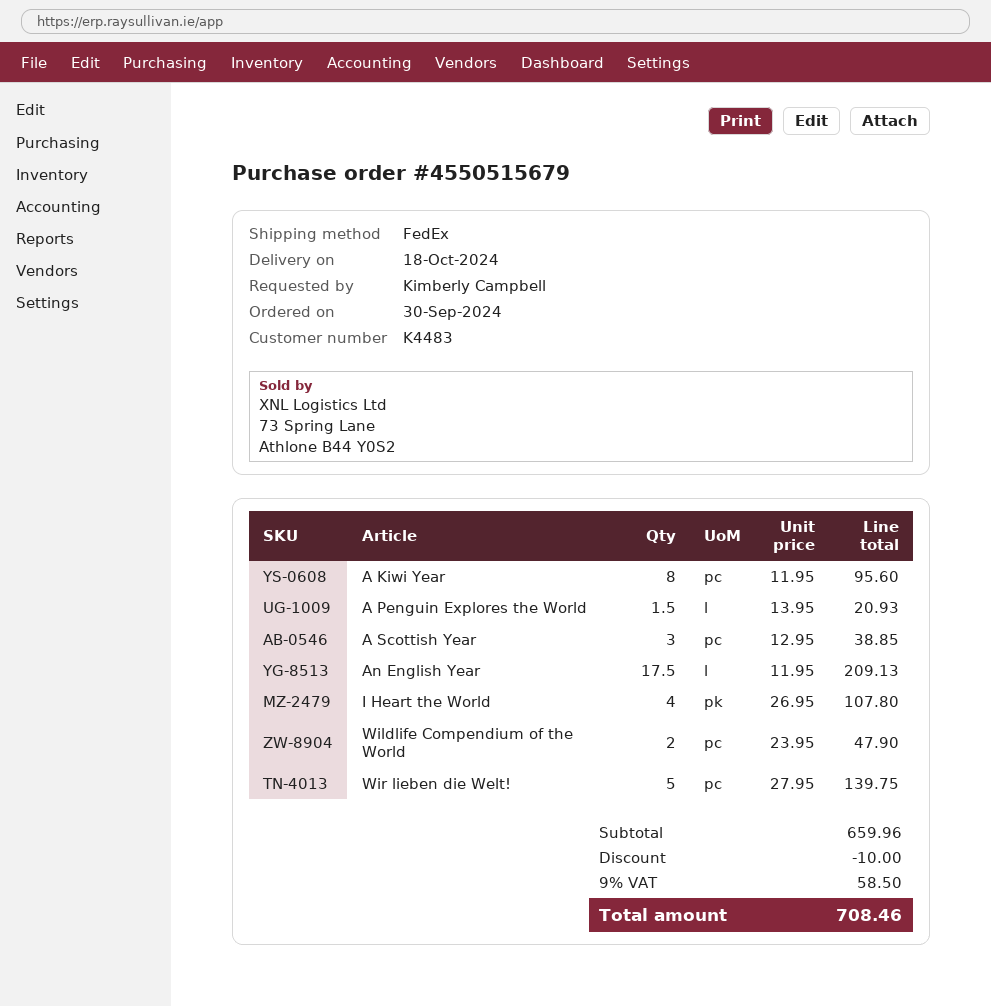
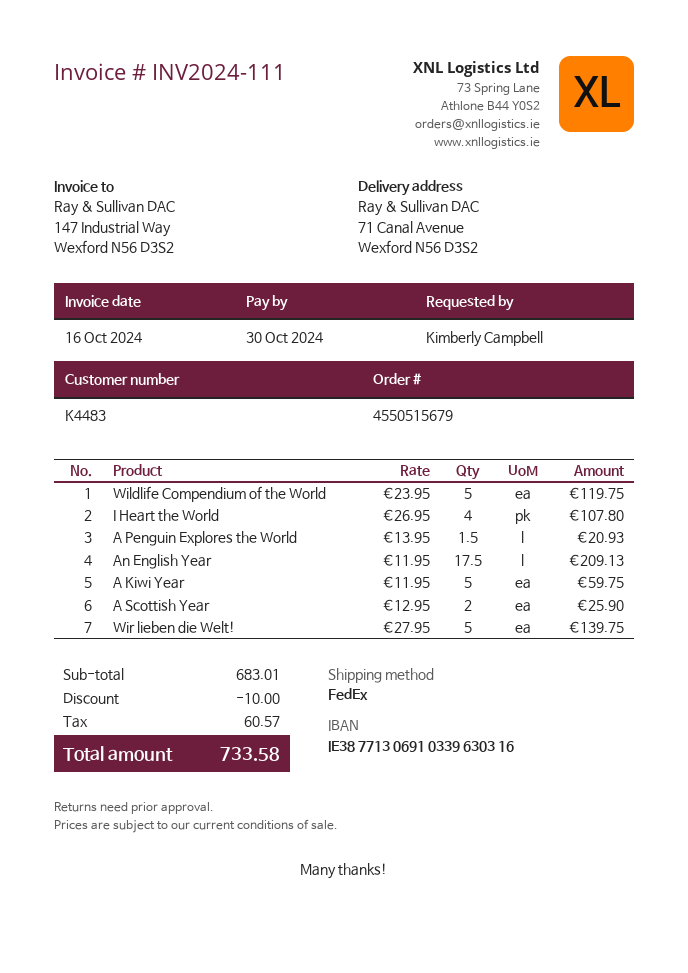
A Kiwi Year: 8 x 11.95 = 95.60 -> 5 x 11.95 = 59.75
A Scottish Year: 3 x 12.95 = 38.85 -> 2 x 12.95 = 25.90
Wildlife Compendium of the World: 2 x 23.95 = 47.90 -> 5 x 23.95 = 119.75
subtotal: 659.96 -> 683.01
tax: 58.50 -> 60.57
total: 708.46 -> 733.58

